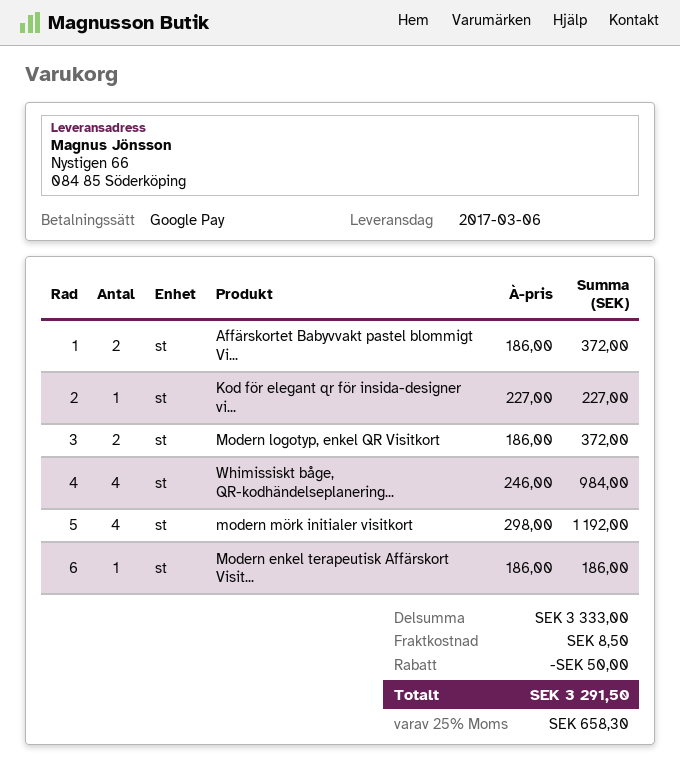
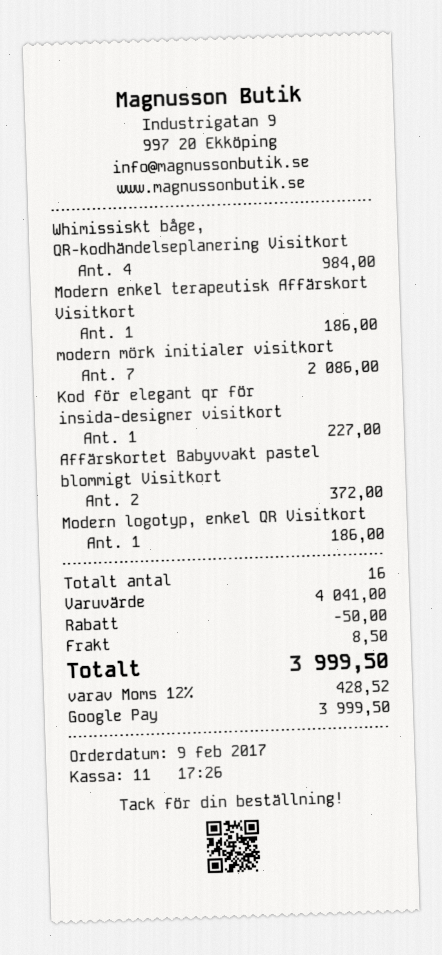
Modern logotyp, enkel QR Visitkort: 2 for 372.00 -> 1 for 186.00
modern mörk initialer visitkort: 4 for 1192.00 -> 7 for 2086.00
subtotal: 3333.00 -> 4041.00
tax: 25% = 658.30 -> 12% = 428.52
total: 3291.50 -> 3999.50

